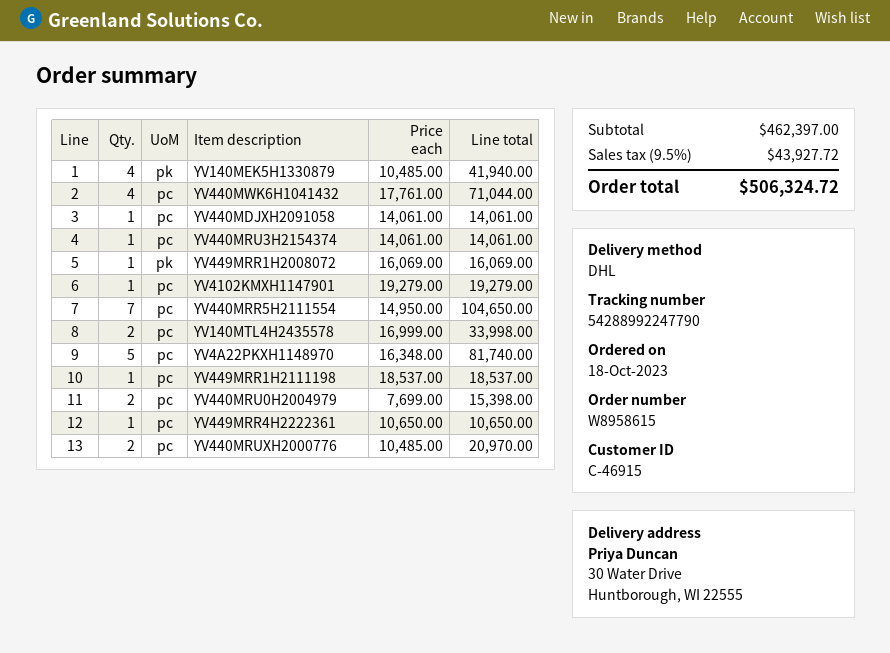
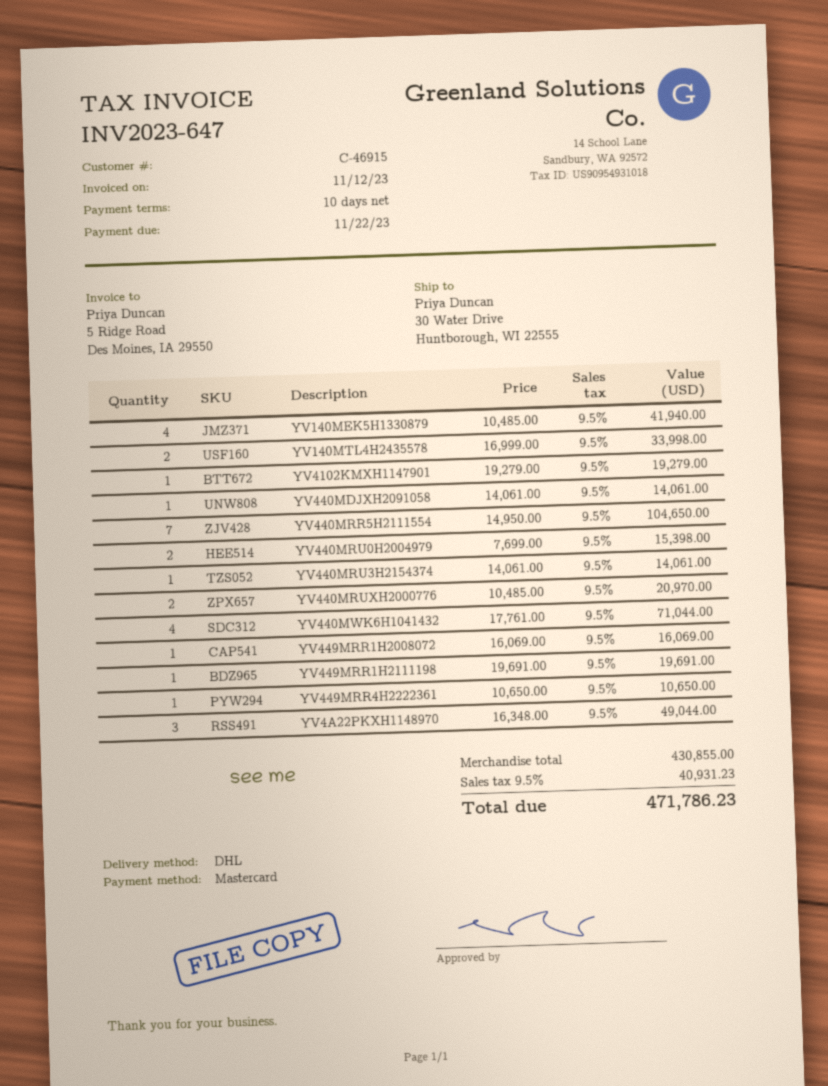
YV4A22PKXH1148970: 5 x 16348.00 = 81740.00 -> 3 x 16348.00 = 49044.00
YV449MRR1H2111198: 1 x 18537.00 = 18537.00 -> 1 x 19691.00 = 19691.00
subtotal: 462397.00 -> 430855.00
tax: 9.5% = 43927.72 -> 9.5% = 40931.23
total: 506324.72 -> 471786.23

